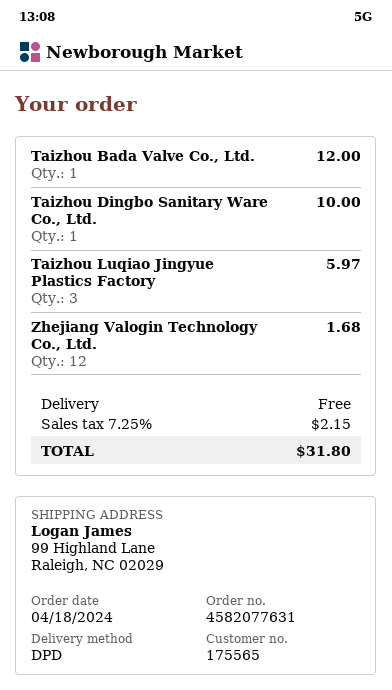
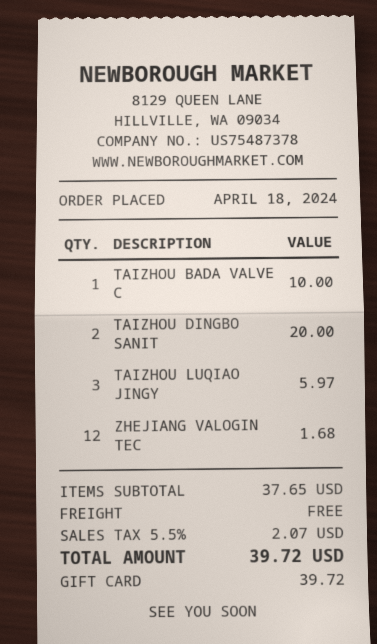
Taizhou Bada Valve Co., Ltd.: 1 for 12.00 -> 1 for 10.00
Taizhou Dingbo Sanitary Ware Co., Ltd.: 1 for 10.00 -> 2 for 20.00
tax: 7.25% = 2.15 -> 5.5% = 2.07
total: 31.80 -> 39.72

